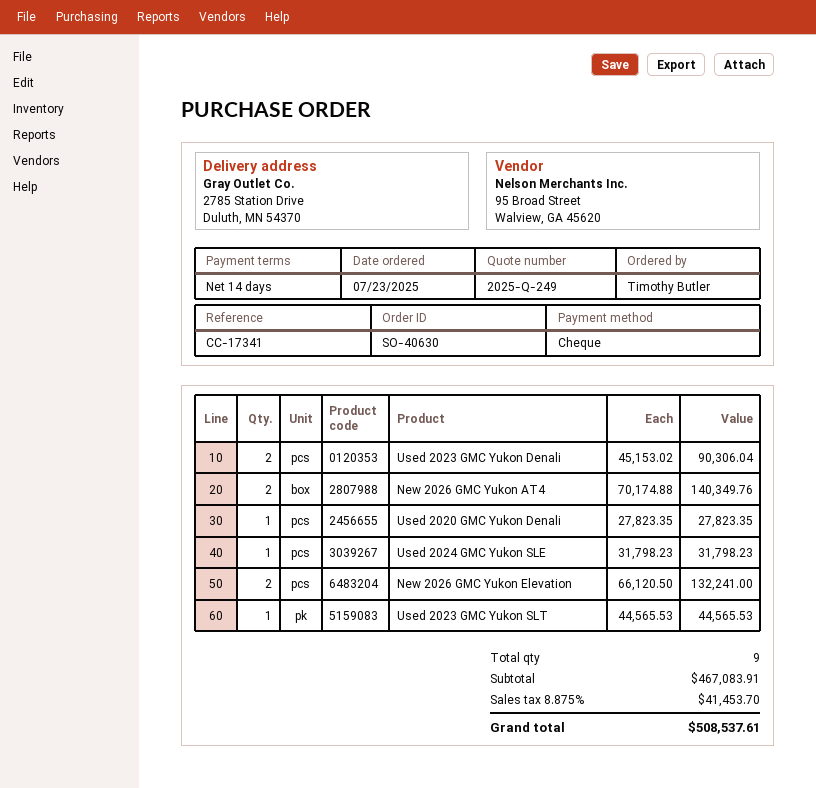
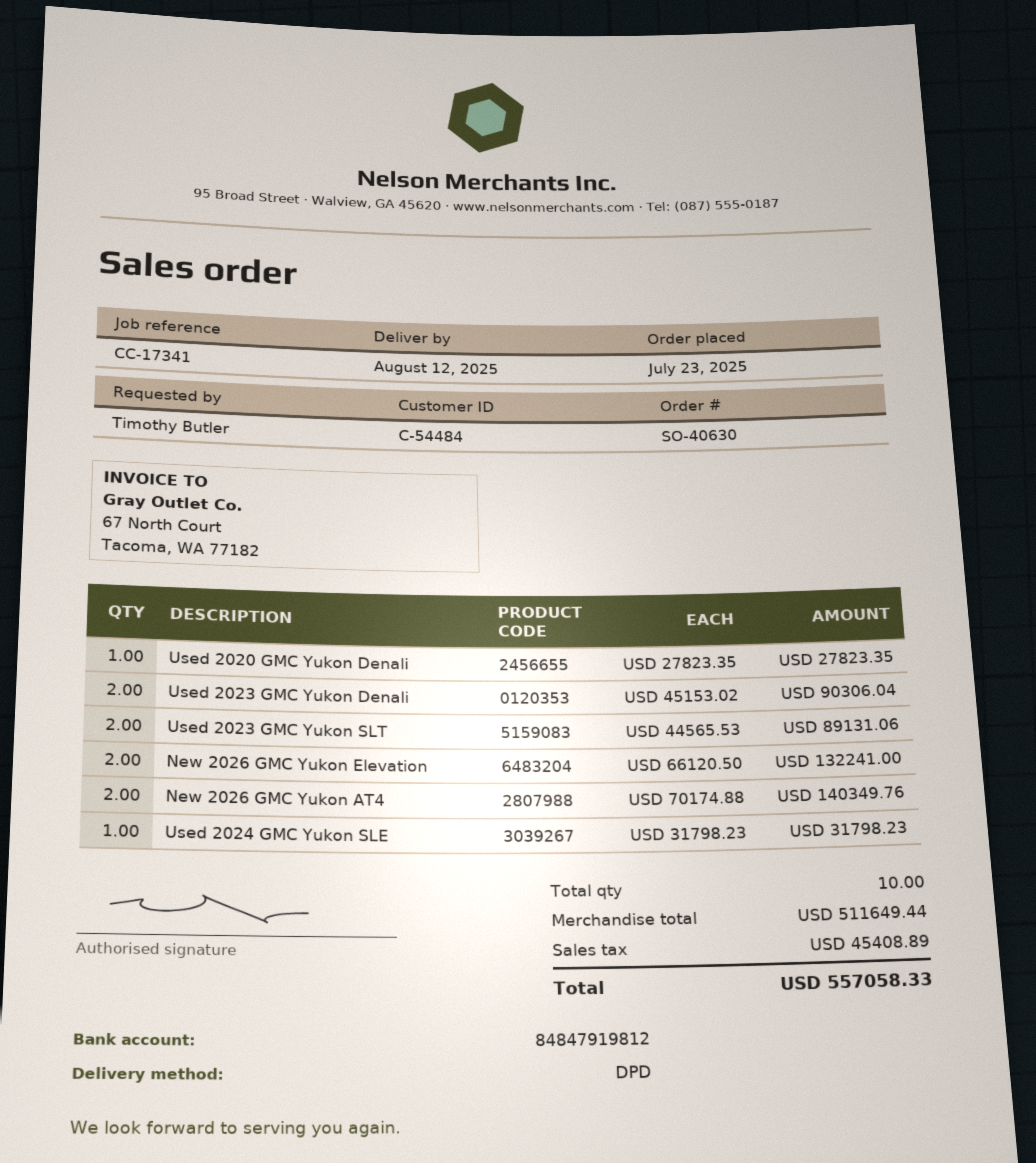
Used 2023 GMC Yukon SLT: 1 x 44565.53 = 44565.53 -> 2 x 44565.53 = 89131.06
total quantity: 9 -> 10
subtotal: 467083.91 -> 511649.44
tax: 41453.70 -> 45408.89
total: 508537.61 -> 557058.33

